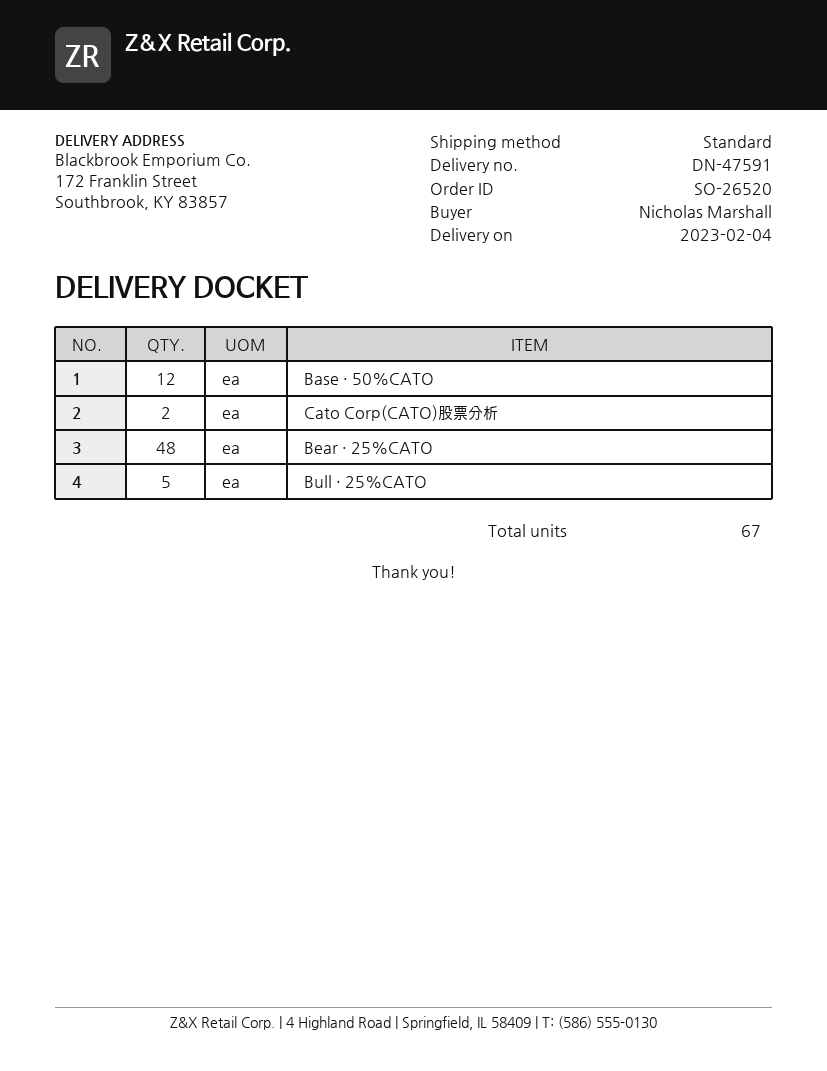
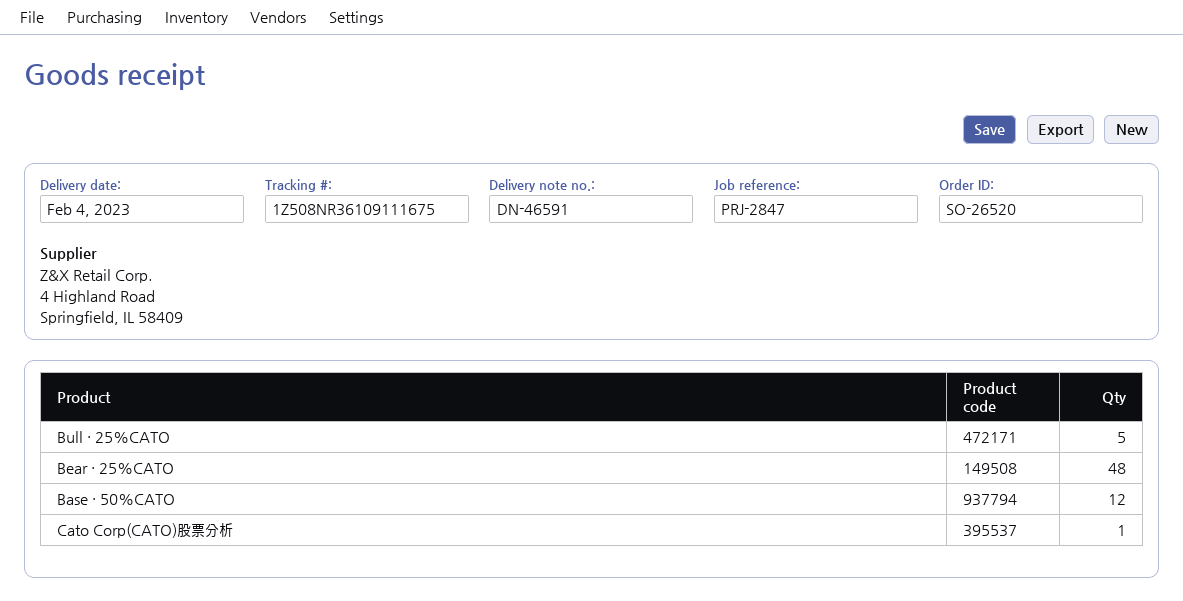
delivery note number: DN-47591 -> DN-46591
Cato Corp(CATO)股票分析: 2 -> 1

